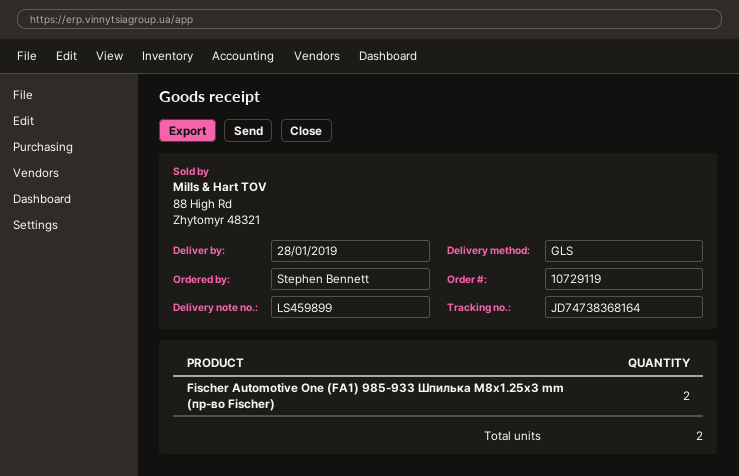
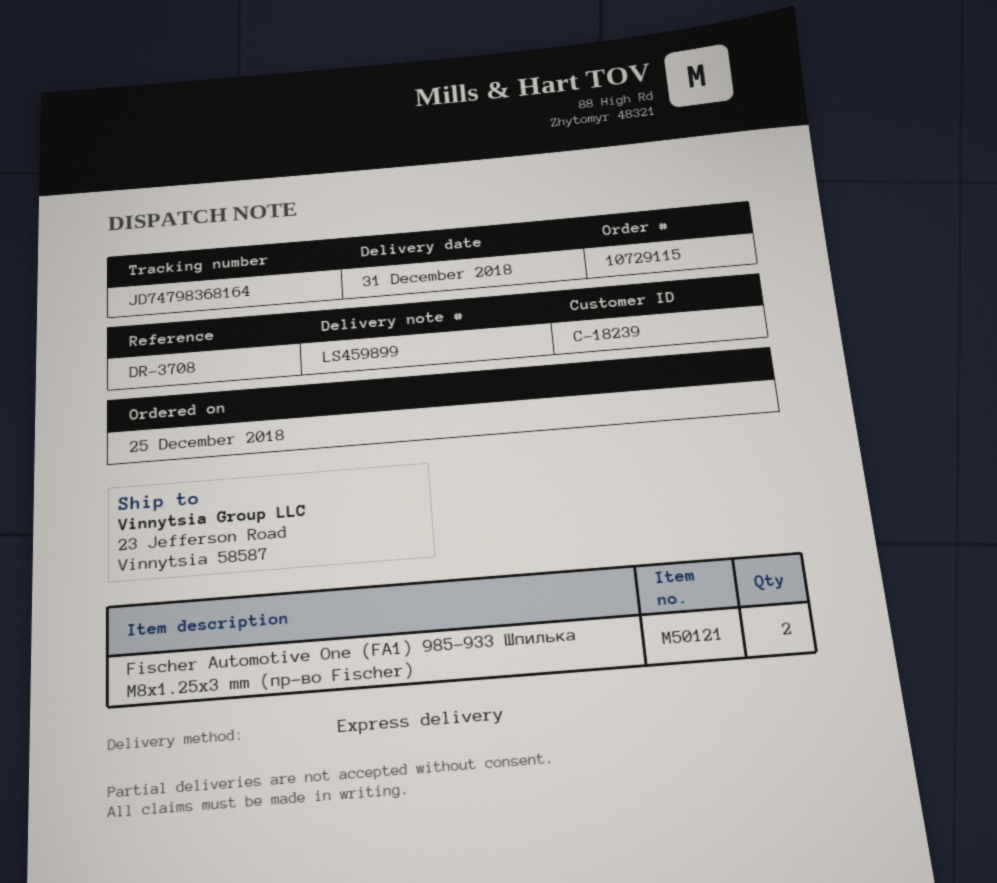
order number: 10729119 -> 10729115
delivery date: 2019-01-28 -> 2018-12-31
shipping method: GLS -> express
tracking number: JD74738368164 -> JD74798368164

